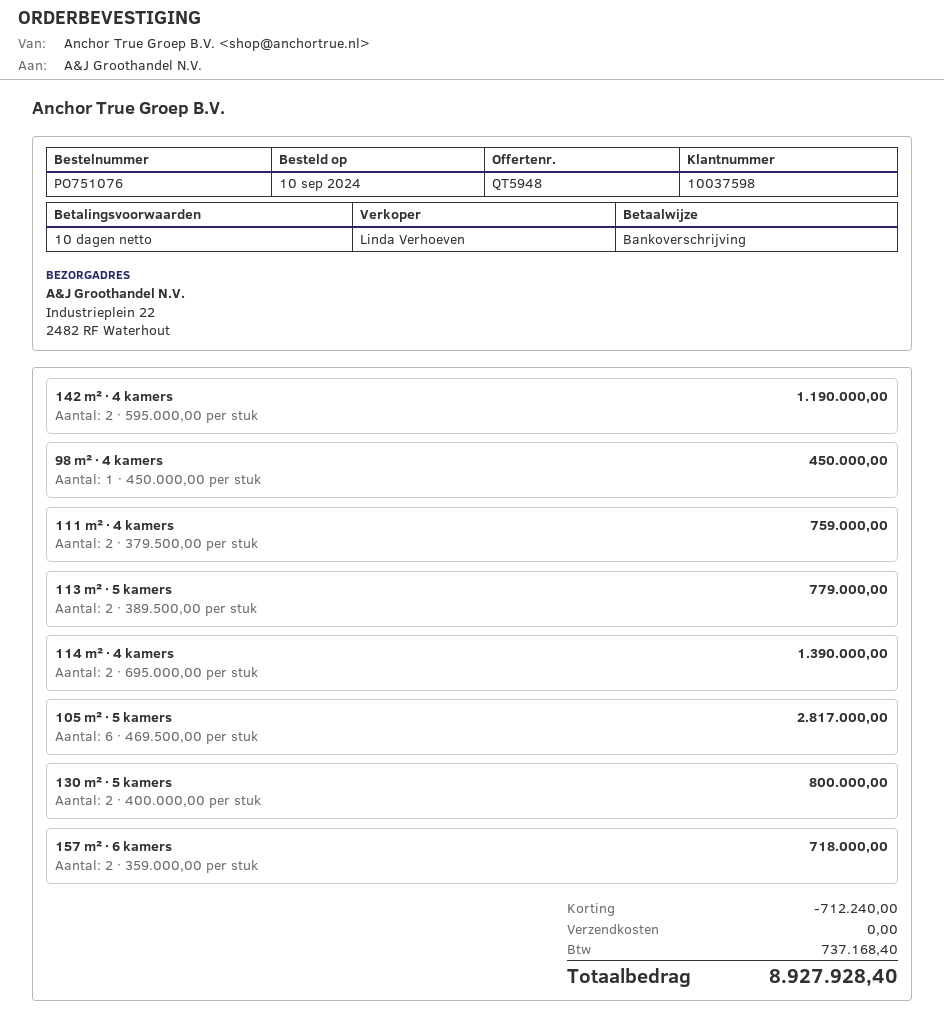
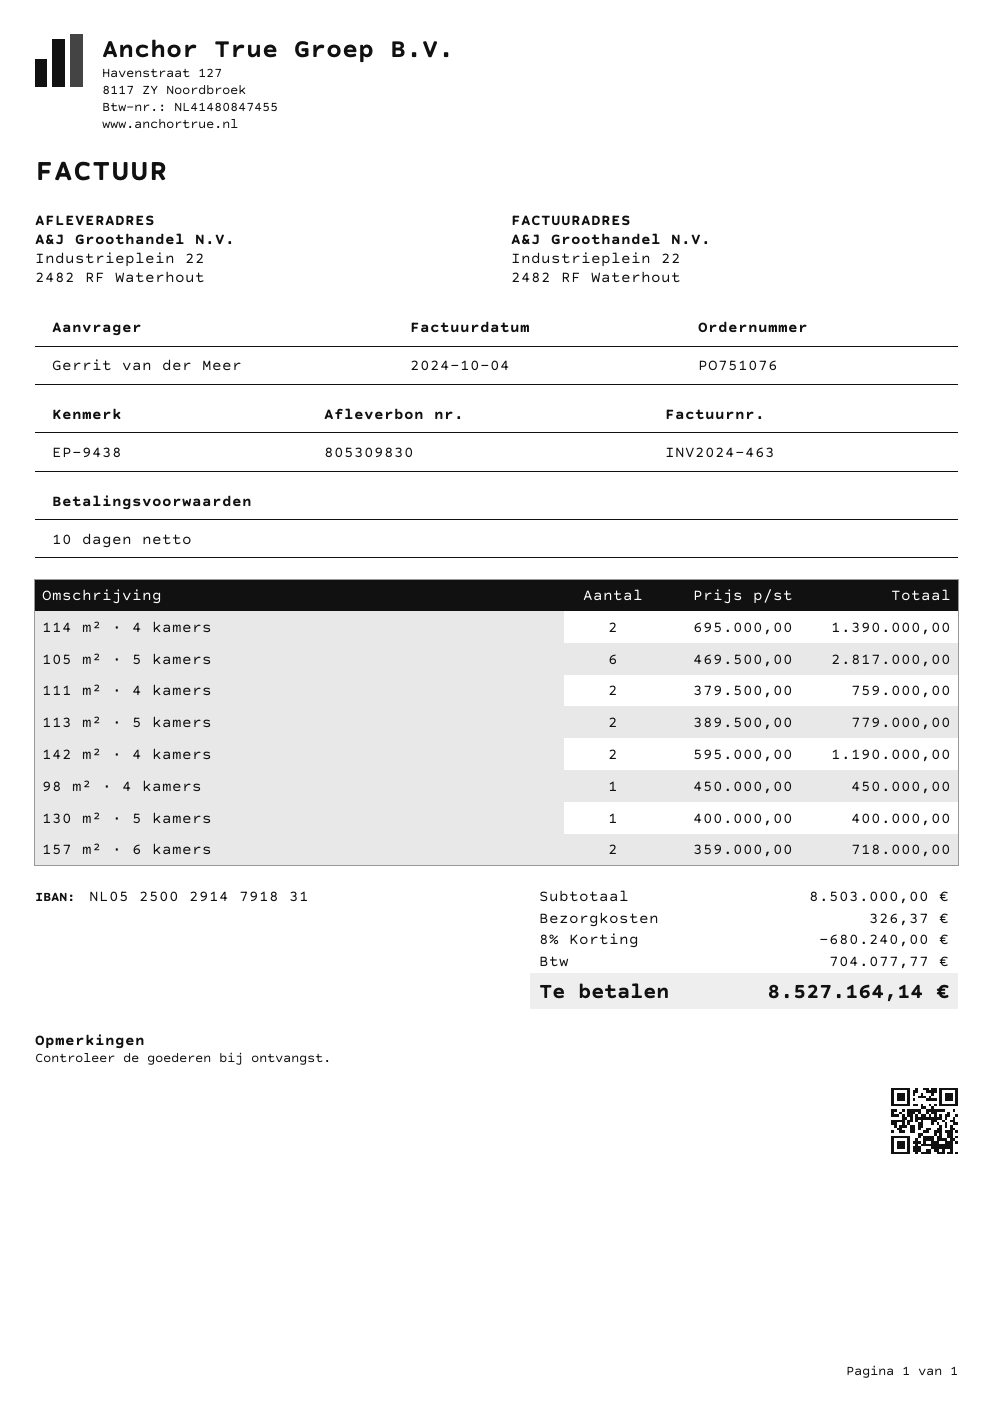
130 m² · 5 kamers: 2 x 400000.00 = 800000.00 -> 1 x 400000.00 = 400000.00
discount: 712240.00 -> 680240.00
shipping: 0.00 -> 326.37
tax: 737168.40 -> 704077.77
total: 8927928.40 -> 8527164.14

